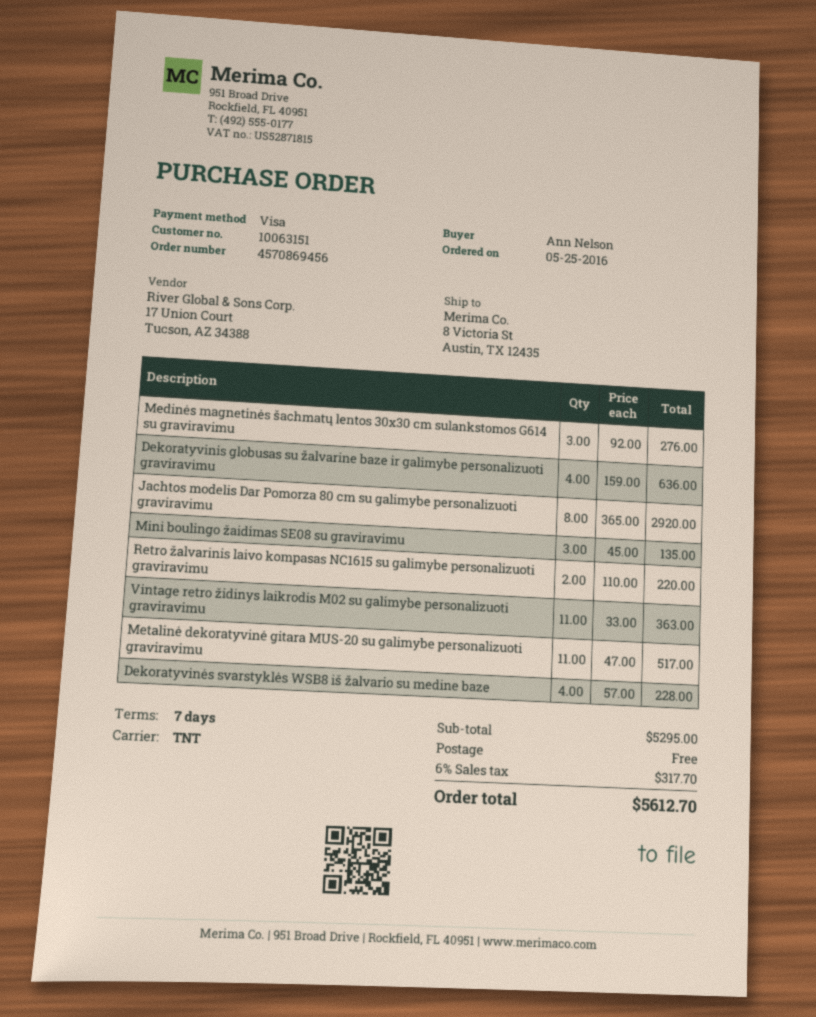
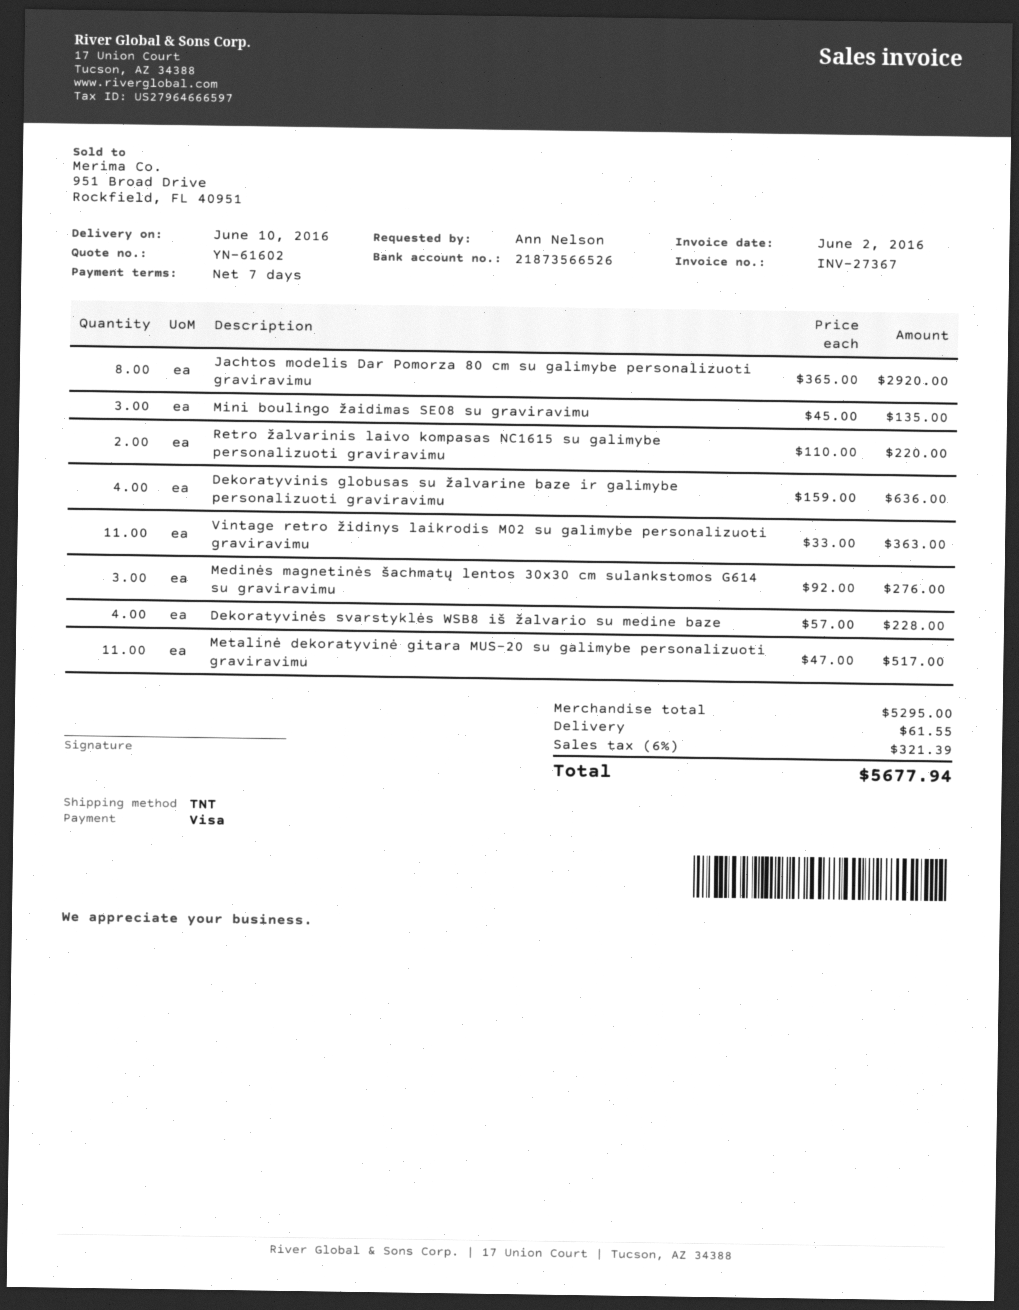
shipping: 0.00 -> 61.55
tax: 6% = 317.70 -> 6% = 321.39
total: 5612.70 -> 5677.94

